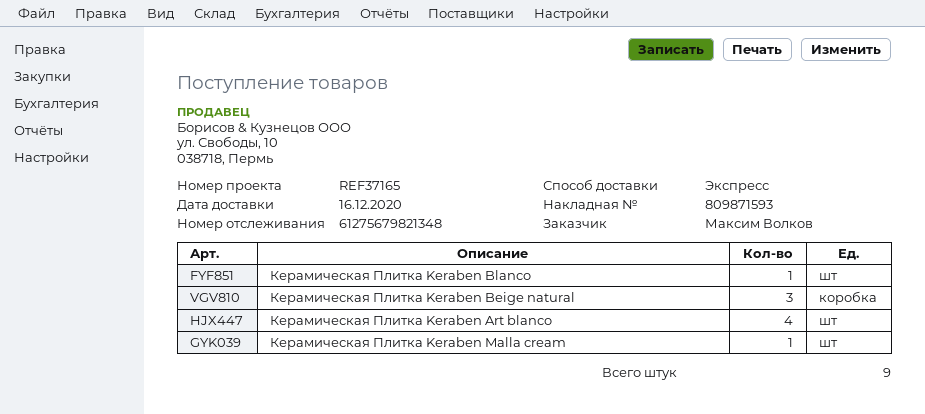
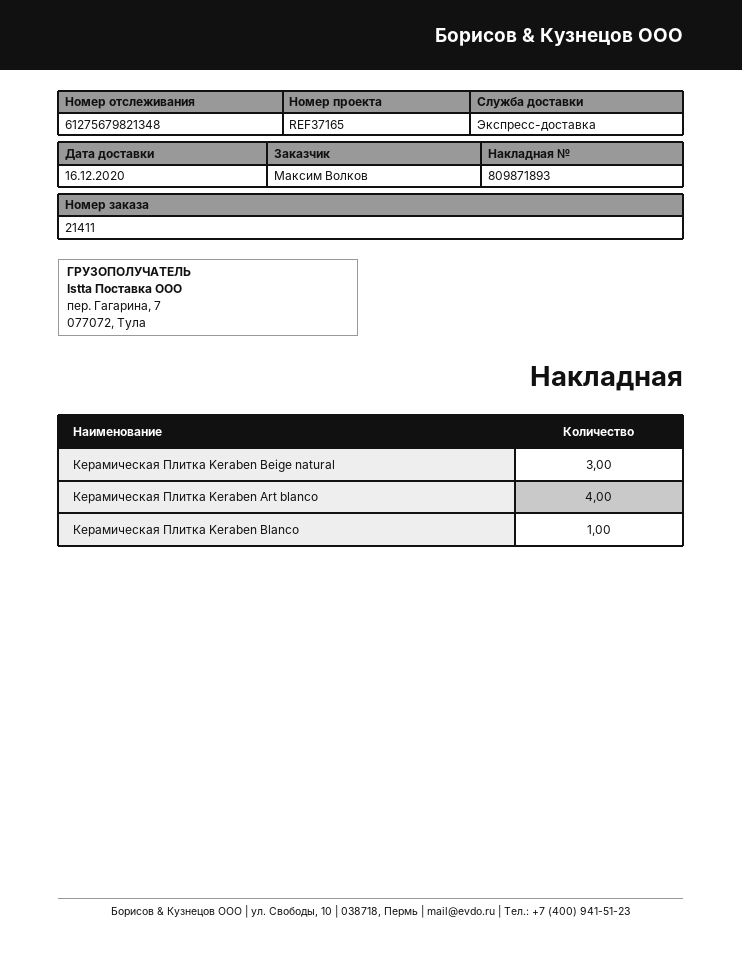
delivery note number: 809871593 -> 809871893
Керамическая Плитка Keraben Malla cream: 1 -> none

